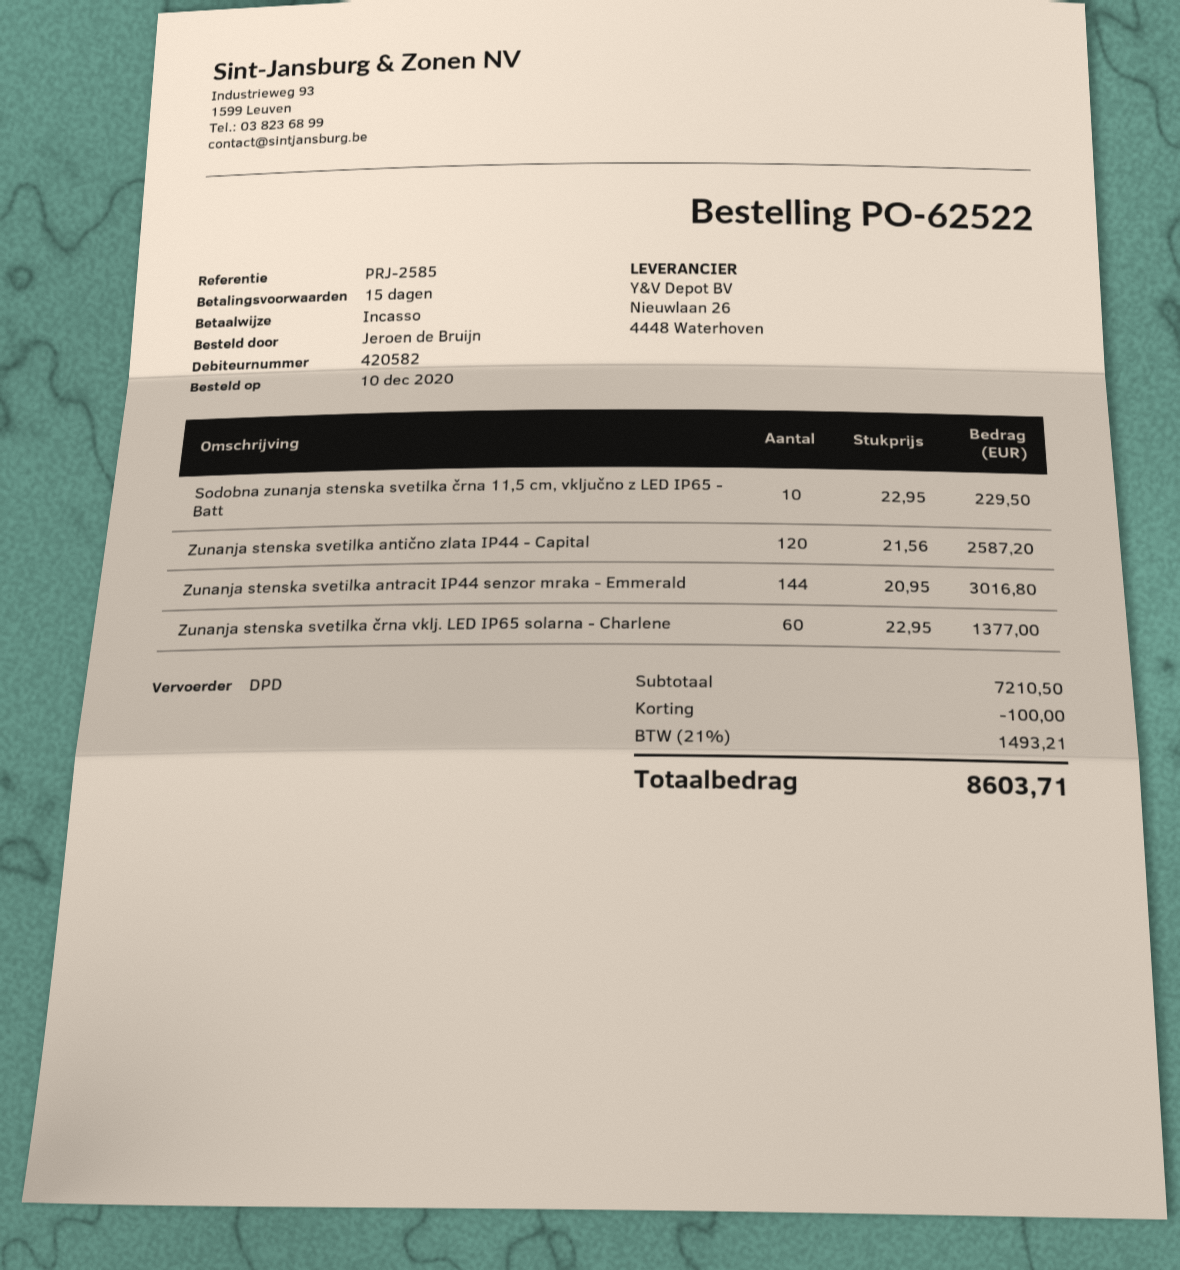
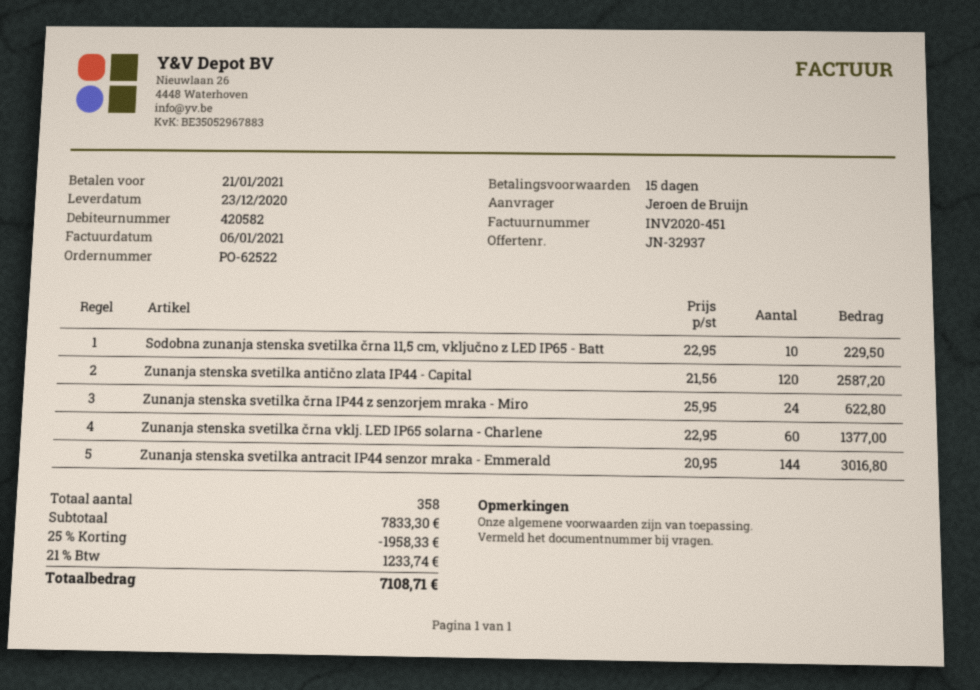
Zunanja stenska svetilka črna IP44 z senzorjem mraka - Miro: none -> 24 x 25.95 = 622.80
subtotal: 7210.50 -> 7833.30
discount: 100.00 -> 1958.33
tax: 21% = 1493.21 -> 21% = 1233.74
total: 8603.71 -> 7108.71

